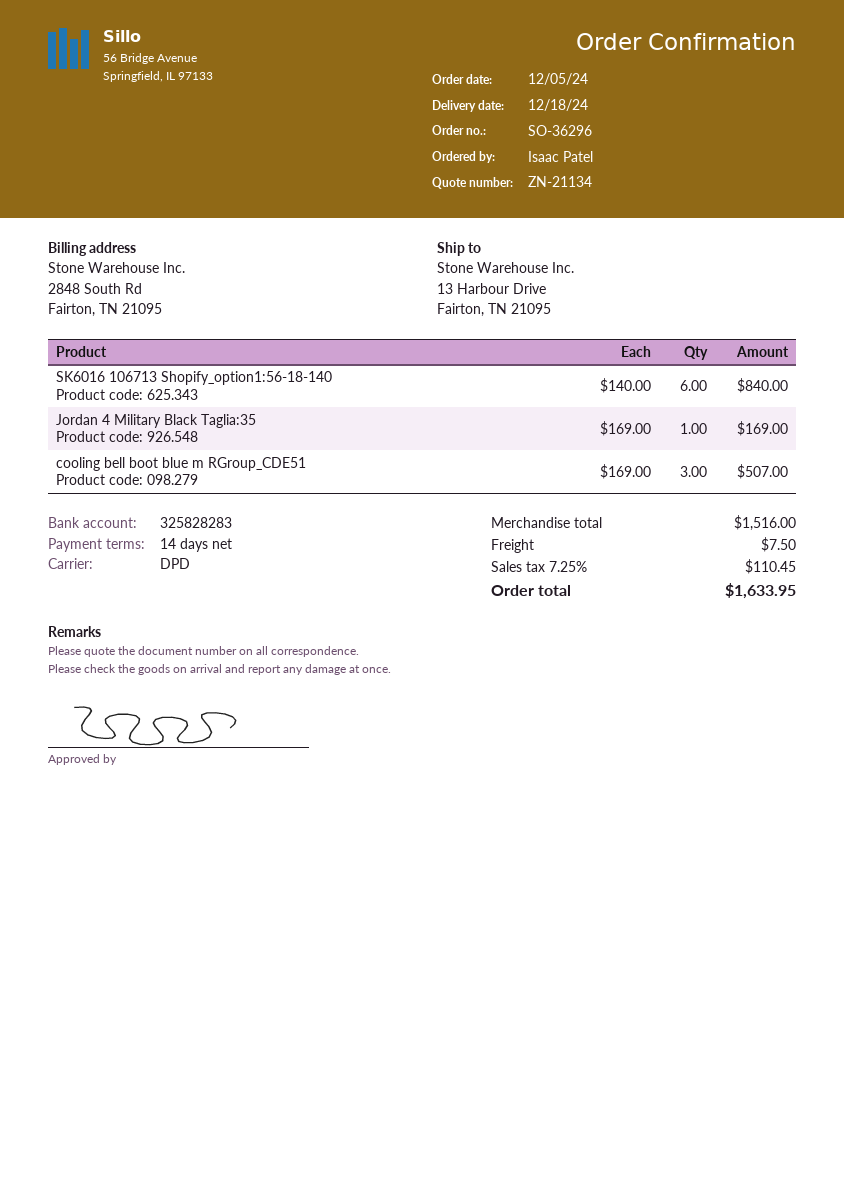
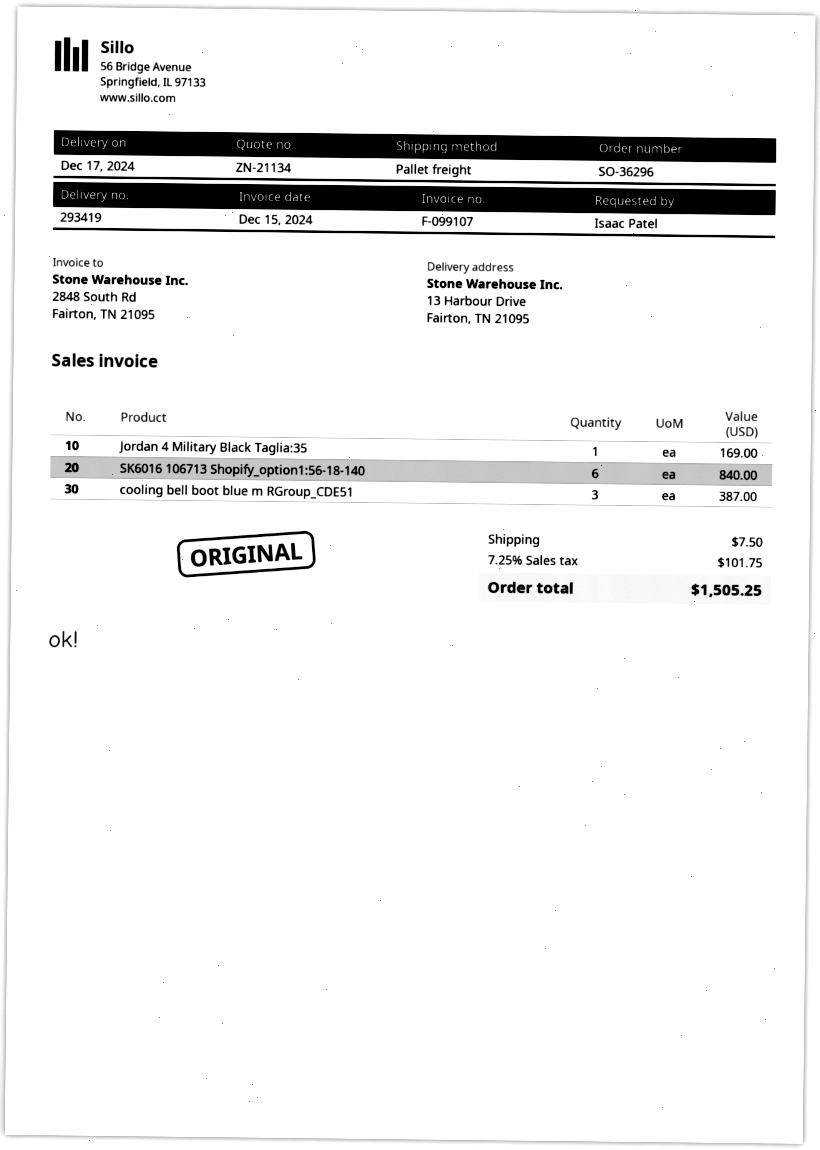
delivery date: 2024-12-18 -> 2024-12-17
shipping method: DPD -> pallet freight
cooling bell boot blue m RGroup_CDE51: 3 for 507.00 -> 3 for 387.00
tax: 7.25% = 110.45 -> 7.25% = 101.75
total: 1633.95 -> 1505.25

